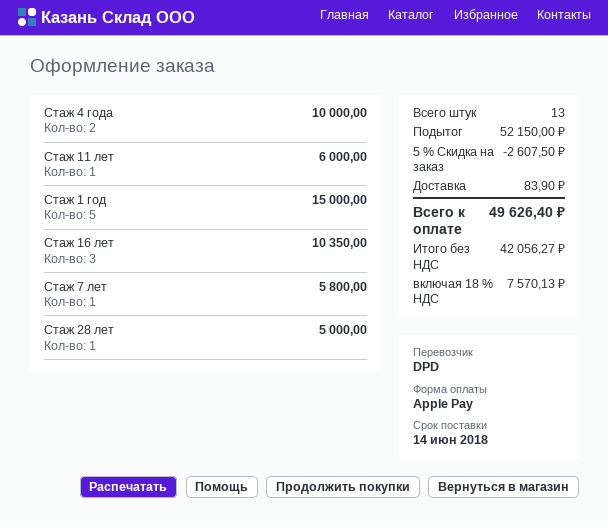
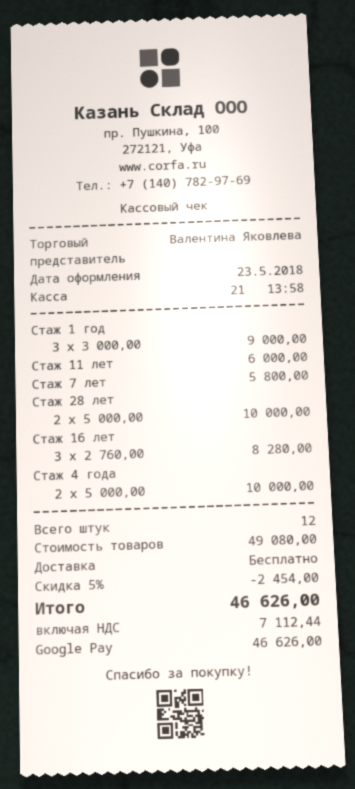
payment method: Apple Pay -> Google Pay
Стаж 1 год: 5 for 15000.00 -> 3 for 9000.00
Стаж 16 лет: 3 for 10350.00 -> 3 for 8280.00
Стаж 28 лет: 1 for 5000.00 -> 2 for 10000.00
total quantity: 13 -> 12
subtotal: 52150.00 -> 49080.00
discount: 5% = 2607.50 -> 5% = 2454.00
shipping: 83.90 -> 0.00
tax: 7570.13 -> 7112.44
total: 49626.40 -> 46626.00

